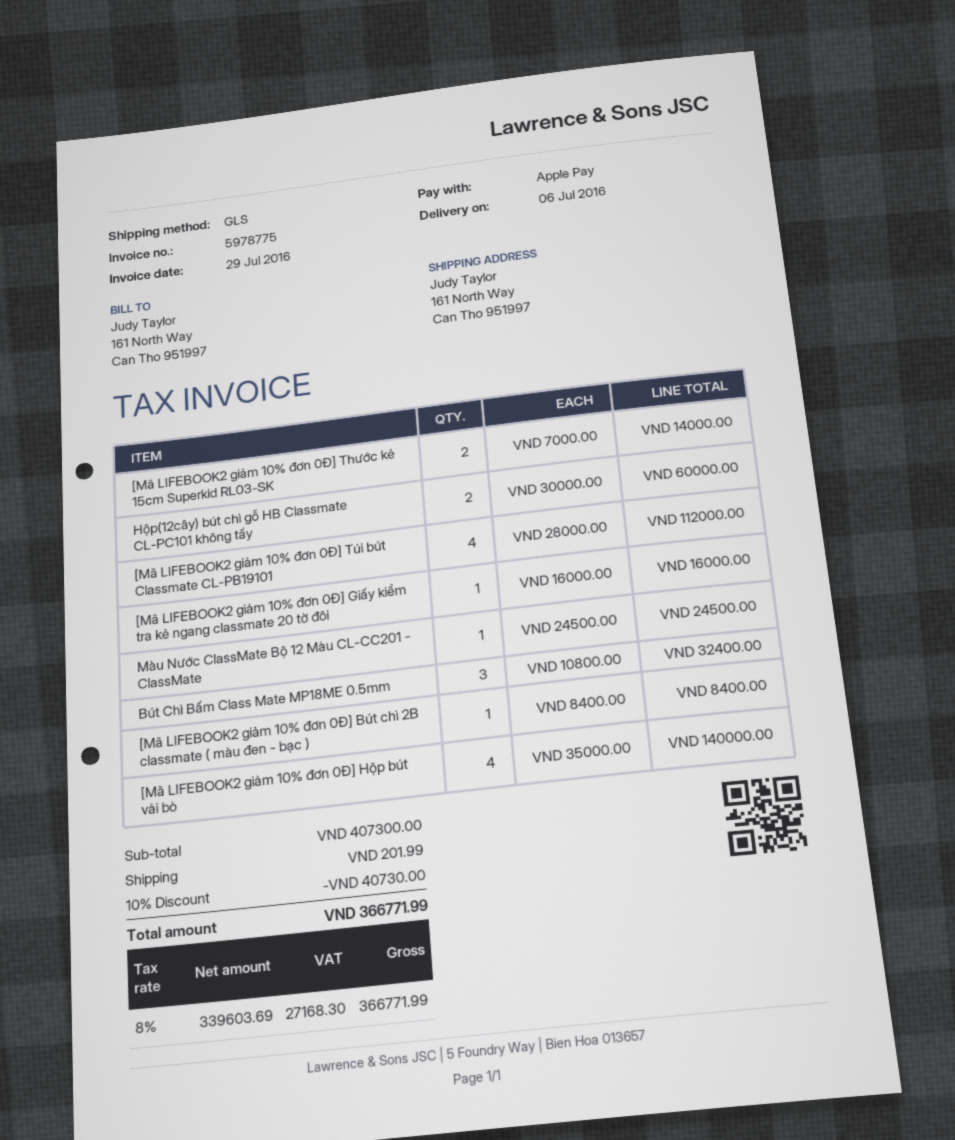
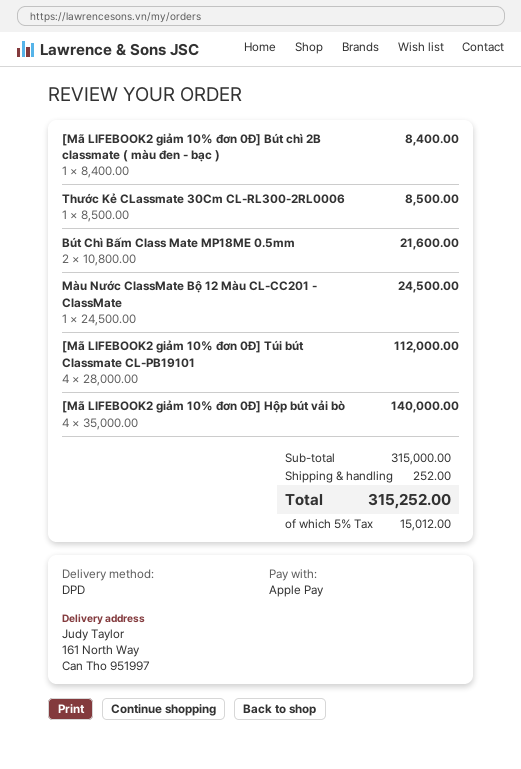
shipping method: GLS -> DPD
[Mã LIFEBOOK2 giảm 10% đơn 0Đ] Thước kẻ 15cm Superkid RL03-SK: 2 x 7000.00 = 14000.00 -> none
Hộp(12cây) bút chì gỗ HB Classmate CL-PC101 không tấy: 2 x 30000.00 = 60000.00 -> none
[Mã LIFEBOOK2 giảm 10% đơn 0Đ] Giấy kiểm tra kẻ ngang classmate 20 tờ đôi: 1 x 16000.00 = 16000.00 -> none
Bút Chì Bấm Class Mate MP18ME 0.5mm: 3 x 10800.00 = 32400.00 -> 2 x 10800.00 = 21600.00
Thước Kẻ CLassmate 30Cm CL-RL300-2RL0006: none -> 1 x 8500.00 = 8500.00
subtotal: 407300.00 -> 315000.00
discount: 10% = 40730.00 -> none
shipping: 201.99 -> 252.00
tax: 8% = 27168.30 -> 5% = 15012.00
total: 366771.99 -> 315252.00

